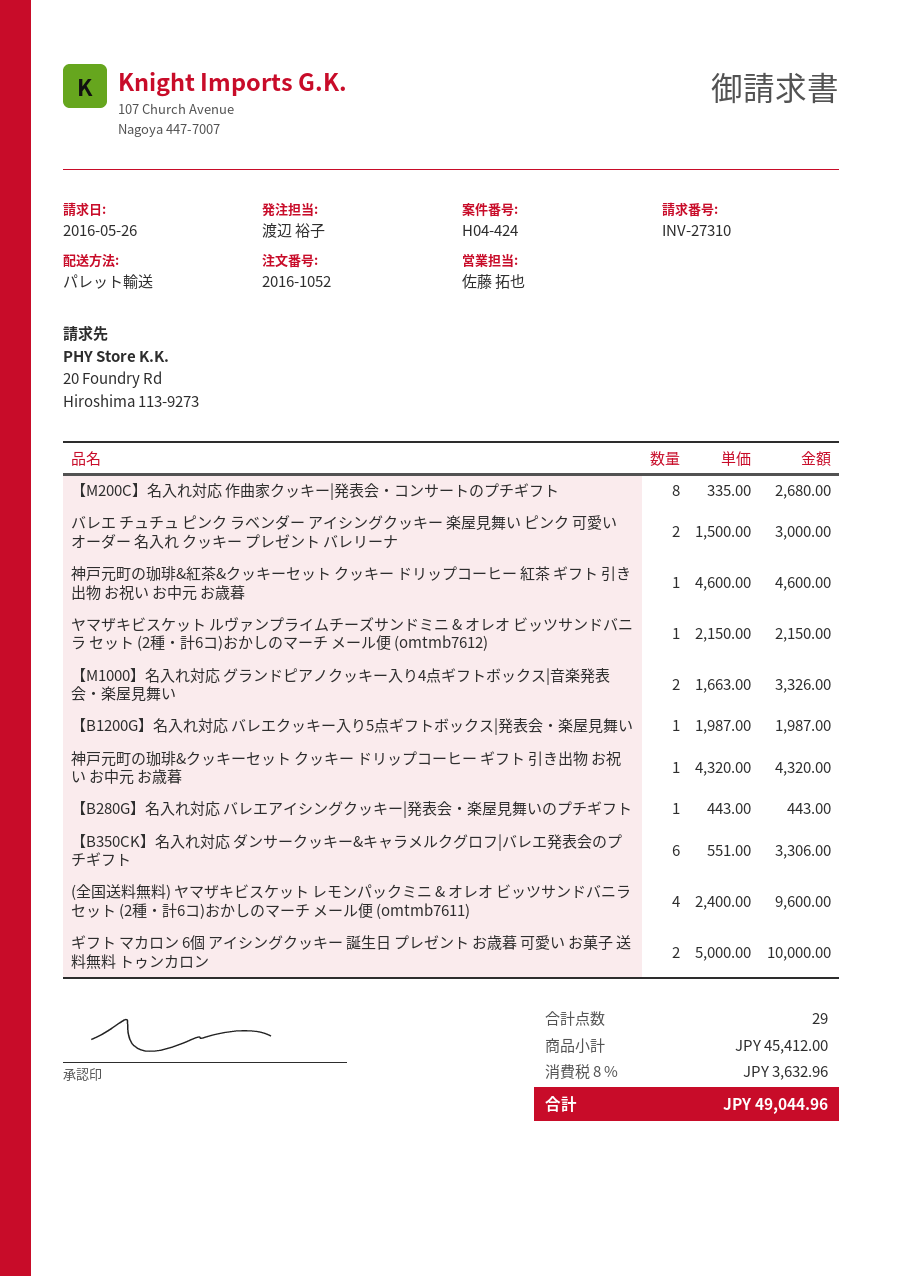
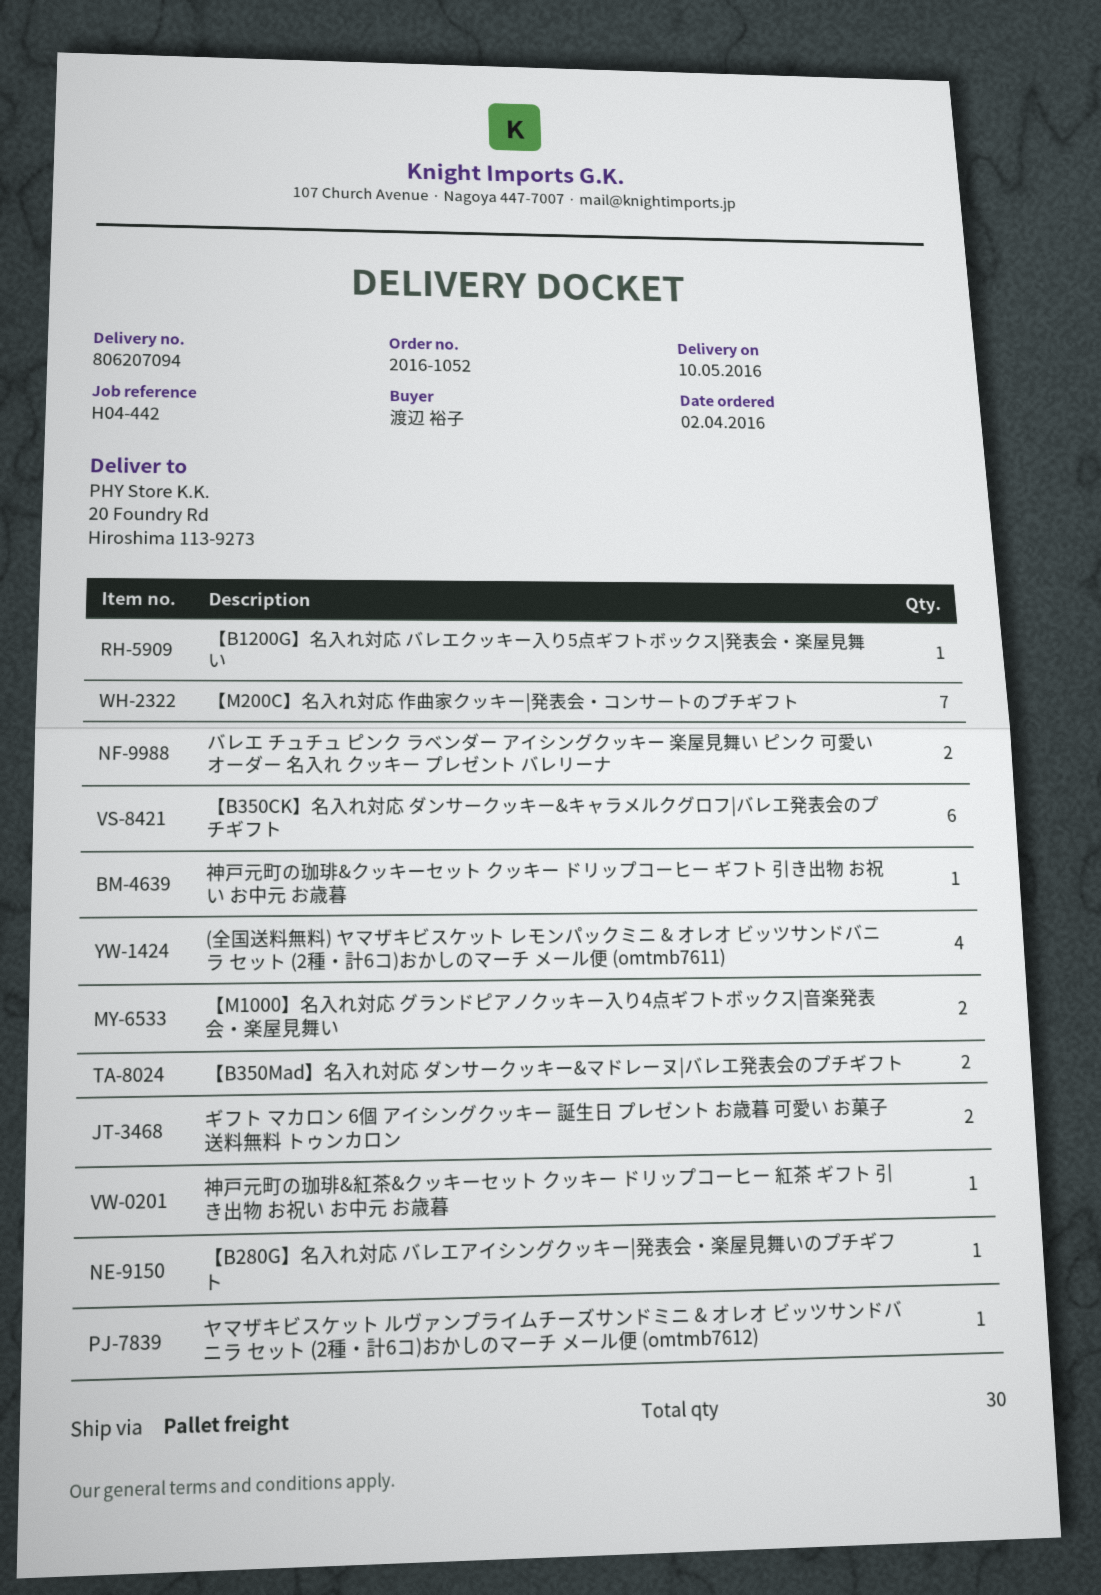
reference: H04-424 -> H04-442
【M200C】名入れ対応 作曲家クッキー|発表会・コンサートのプチギフト: 8 -> 7
【B350Mad】名入れ対応 ダンサークッキー&マドレーヌ|バレエ発表会のプチギフト: none -> 2
total quantity: 29 -> 30

